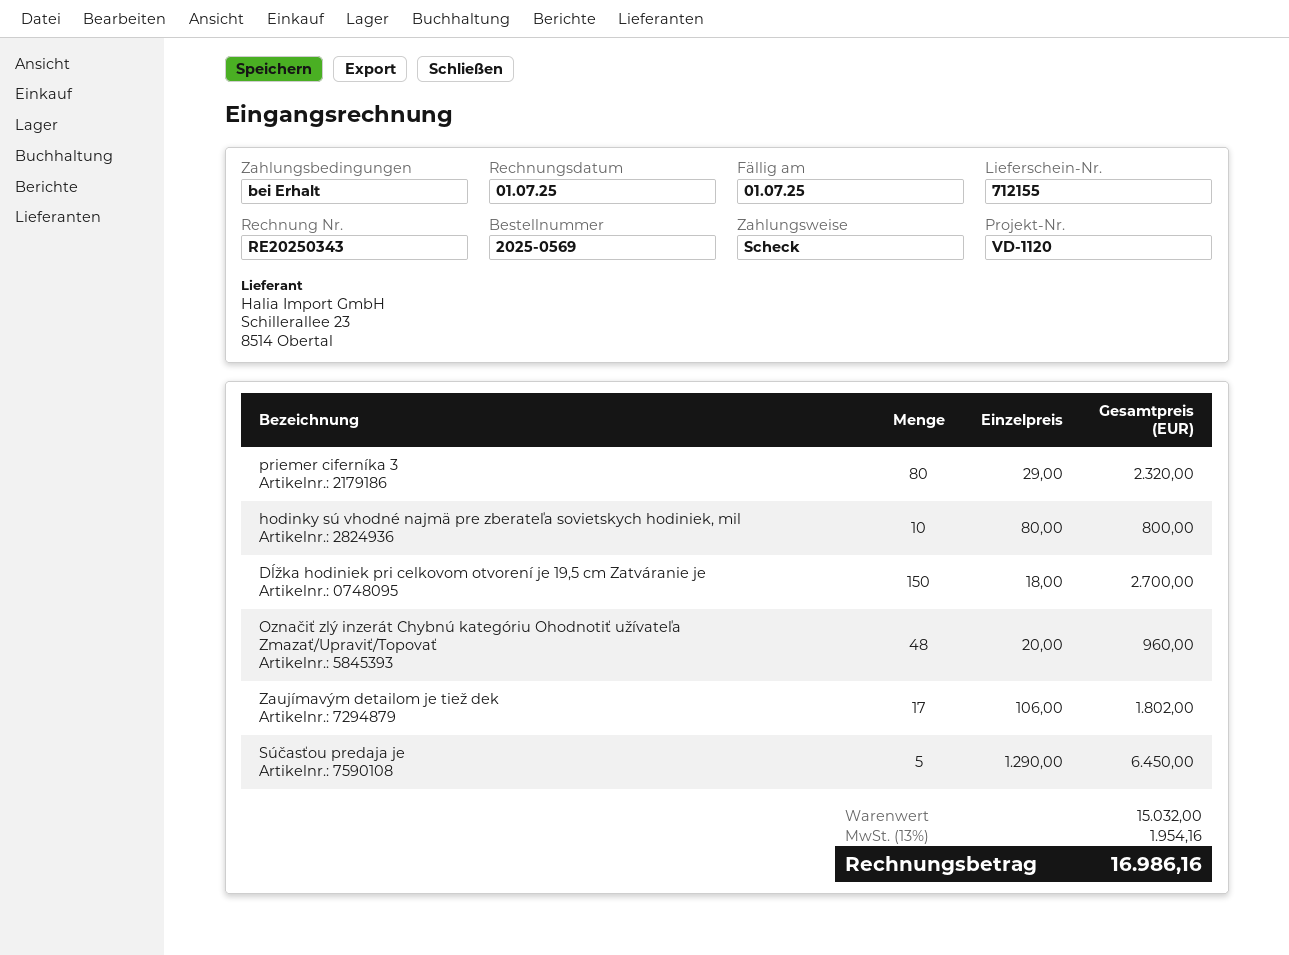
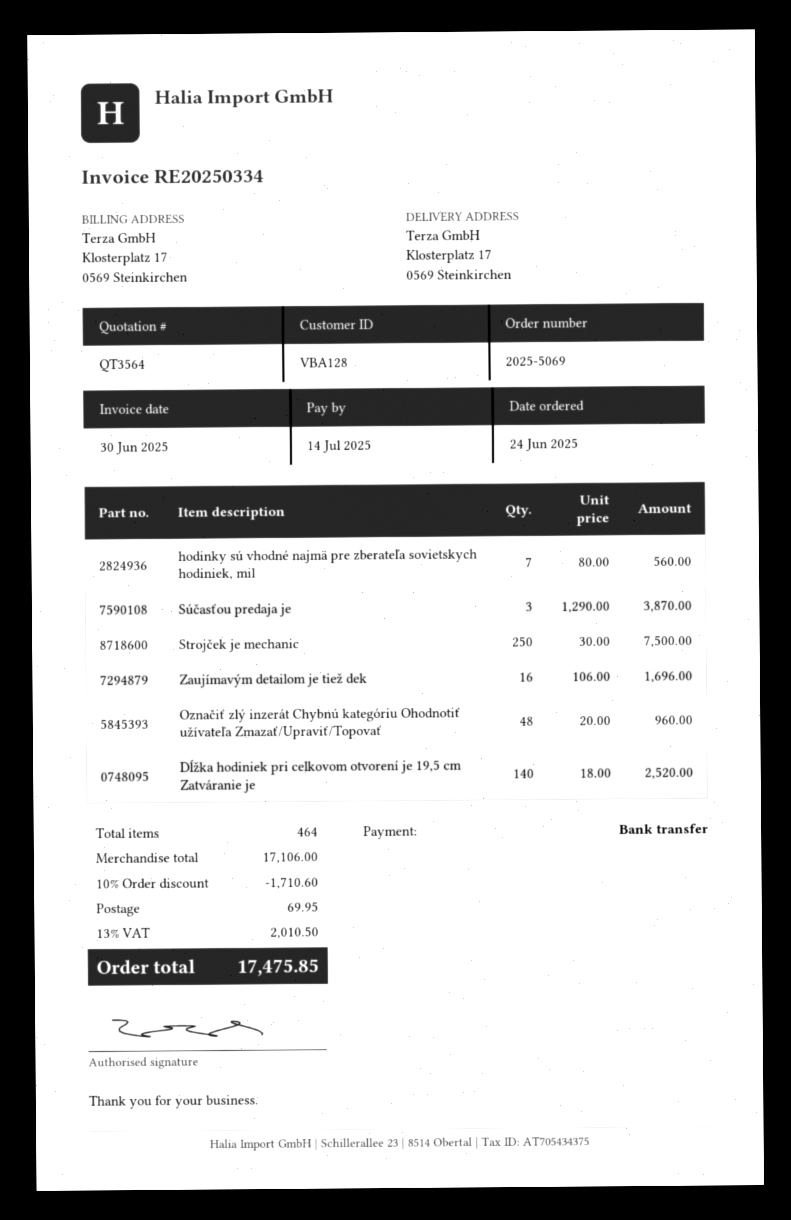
order number: 2025-0569 -> 2025-5069
invoice number: RE20250343 -> RE20250334
invoice date: 2025-07-01 -> 2025-06-30
due date: 2025-07-01 -> 2025-07-14
payment method: cheque -> bank transfer
priemer ciferníka 3: 80 x 29.00 = 2320.00 -> none
hodinky sú vhodné najmä pre zberateľa sovietskych hodiniek, mil: 10 x 80.00 = 800.00 -> 7 x 80.00 = 560.00
Dĺžka hodiniek pri celkovom otvorení je 19,5 cm Zatváranie je: 150 x 18.00 = 2700.00 -> 140 x 18.00 = 2520.00
Zaujímavým detailom je tiež dek: 17 x 106.00 = 1802.00 -> 16 x 106.00 = 1696.00
Súčasťou predaja je: 5 x 1290.00 = 6450.00 -> 3 x 1290.00 = 3870.00
Strojček je mechanic: none -> 250 x 30.00 = 7500.00
subtotal: 15032.00 -> 17106.00
discount: none -> 10% = 1710.60
shipping: none -> 69.95
tax: 13% = 1954.16 -> 13% = 2010.50
total: 16986.16 -> 17475.85

